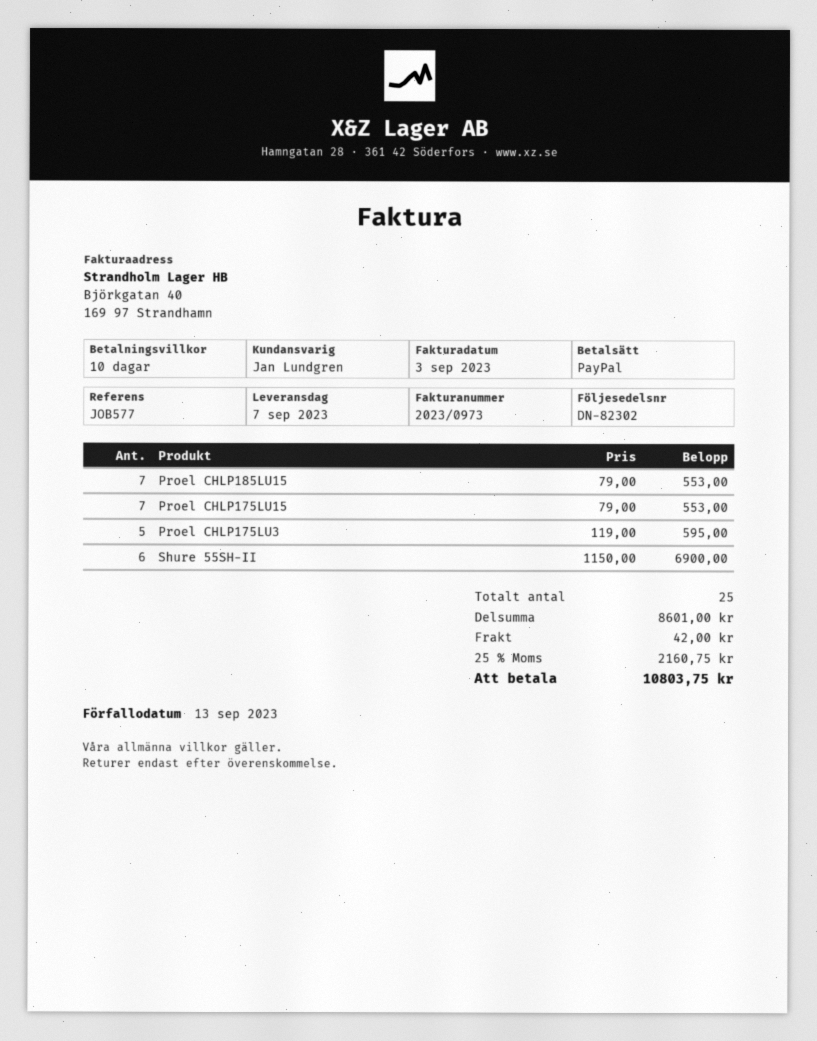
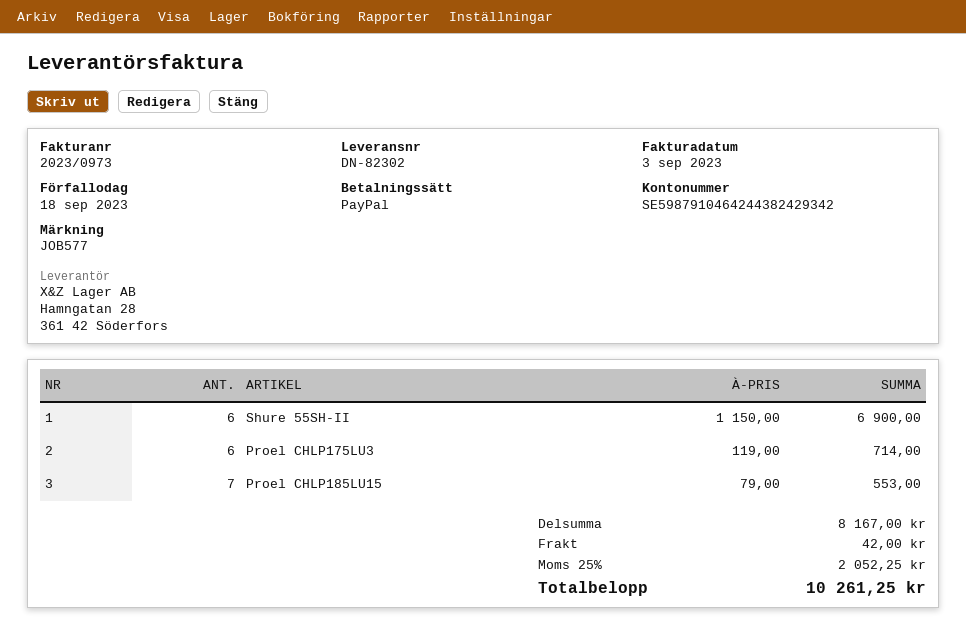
due date: 2023-09-13 -> 2023-09-18
Proel CHLP175LU15: 7 x 79.00 = 553.00 -> none
Proel CHLP175LU3: 5 x 119.00 = 595.00 -> 6 x 119.00 = 714.00
subtotal: 8601.00 -> 8167.00
tax: 25% = 2160.75 -> 25% = 2052.25
total: 10803.75 -> 10261.25

